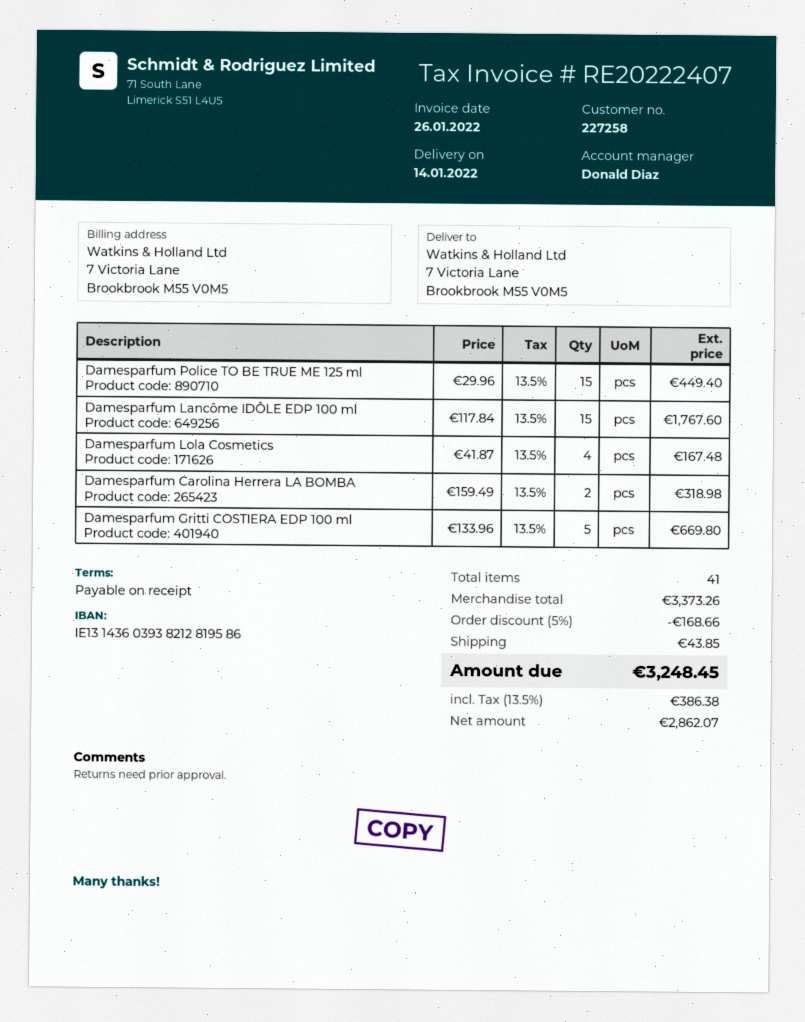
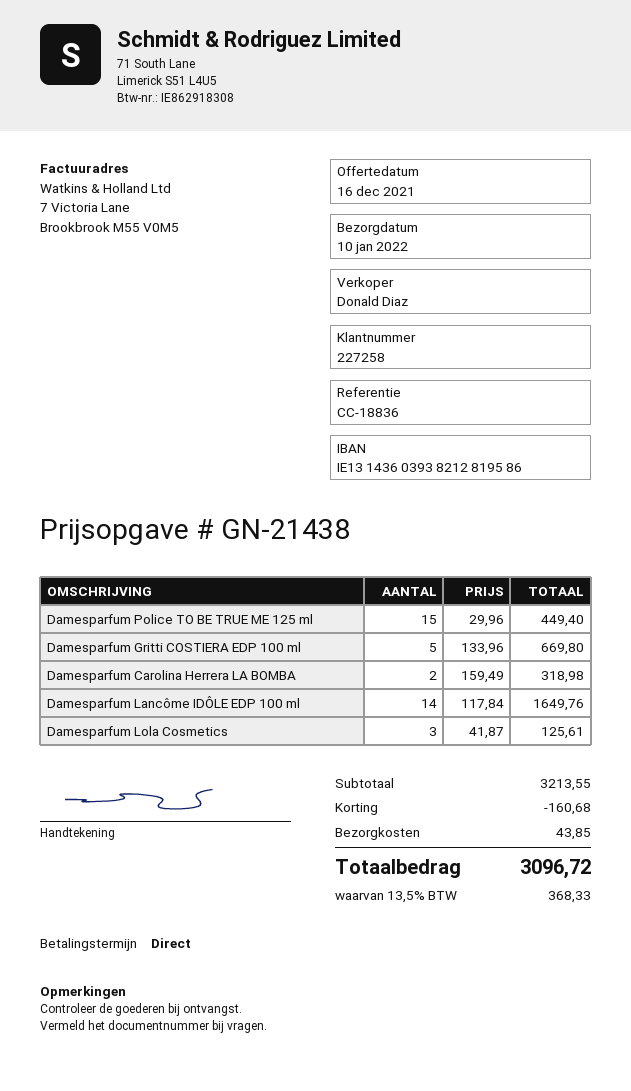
delivery date: 2022-01-14 -> 2022-01-10
Damesparfum Lancôme IDÔLE EDP 100 ml: 15 x 117.84 = 1767.60 -> 14 x 117.84 = 1649.76
Damesparfum Lola Cosmetics: 4 x 41.87 = 167.48 -> 3 x 41.87 = 125.61
subtotal: 3373.26 -> 3213.55
discount: 168.66 -> 160.68
tax: 13.5% = 386.38 -> 13.5% = 368.33
total: 3248.45 -> 3096.72

